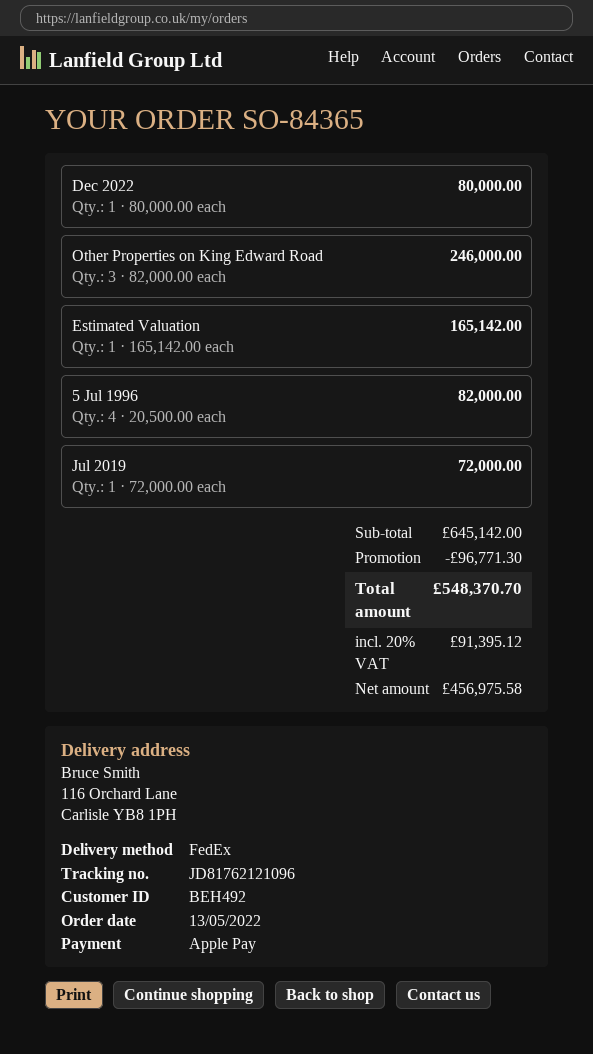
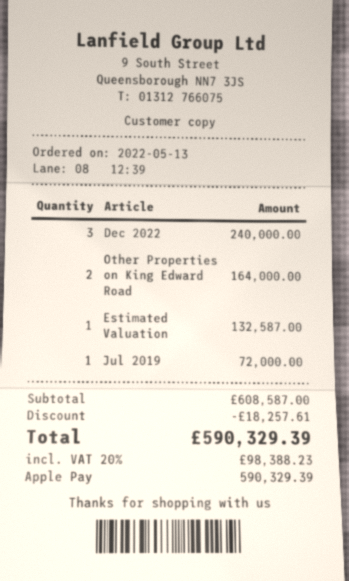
Dec 2022: 1 for 80000.00 -> 3 for 240000.00
Other Properties on King Edward Road: 3 for 246000.00 -> 2 for 164000.00
Estimated Valuation: 1 for 165142.00 -> 1 for 132587.00
5 Jul 1996: 4 for 82000.00 -> none
subtotal: 645142.00 -> 608587.00
discount: 96771.30 -> 18257.61
tax: 20% = 91395.12 -> 20% = 98388.23
total: 548370.70 -> 590329.39

